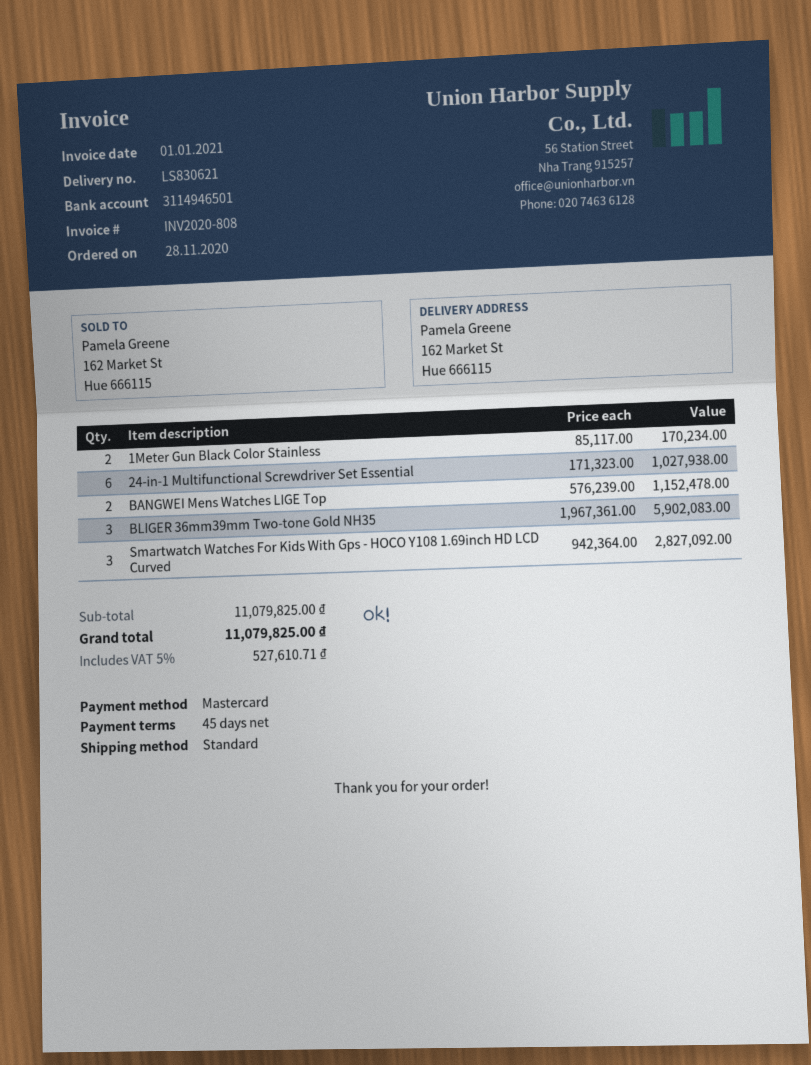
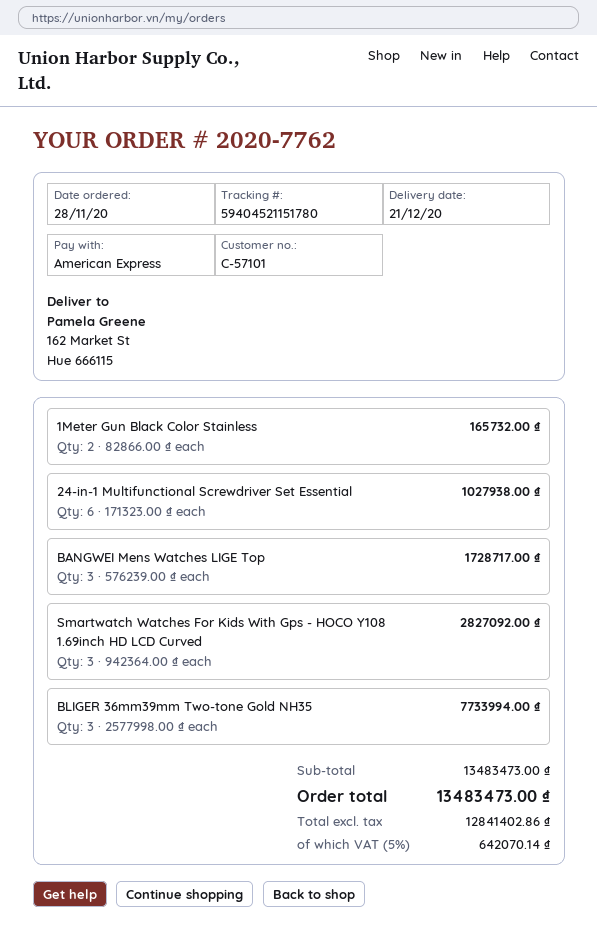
payment method: Mastercard -> American Express
1Meter Gun Black Color Stainless: 2 x 85117.00 = 170234.00 -> 2 x 82866.00 = 165732.00
BANGWEI Mens Watches LIGE Top: 2 x 576239.00 = 1152478.00 -> 3 x 576239.00 = 1728717.00
BLIGER 36mm39mm Two-tone Gold NH35: 3 x 1967361.00 = 5902083.00 -> 3 x 2577998.00 = 7733994.00
subtotal: 11079825.00 -> 13483473.00
tax: 5% = 527610.71 -> 5% = 642070.14
total: 11079825.00 -> 13483473.00

